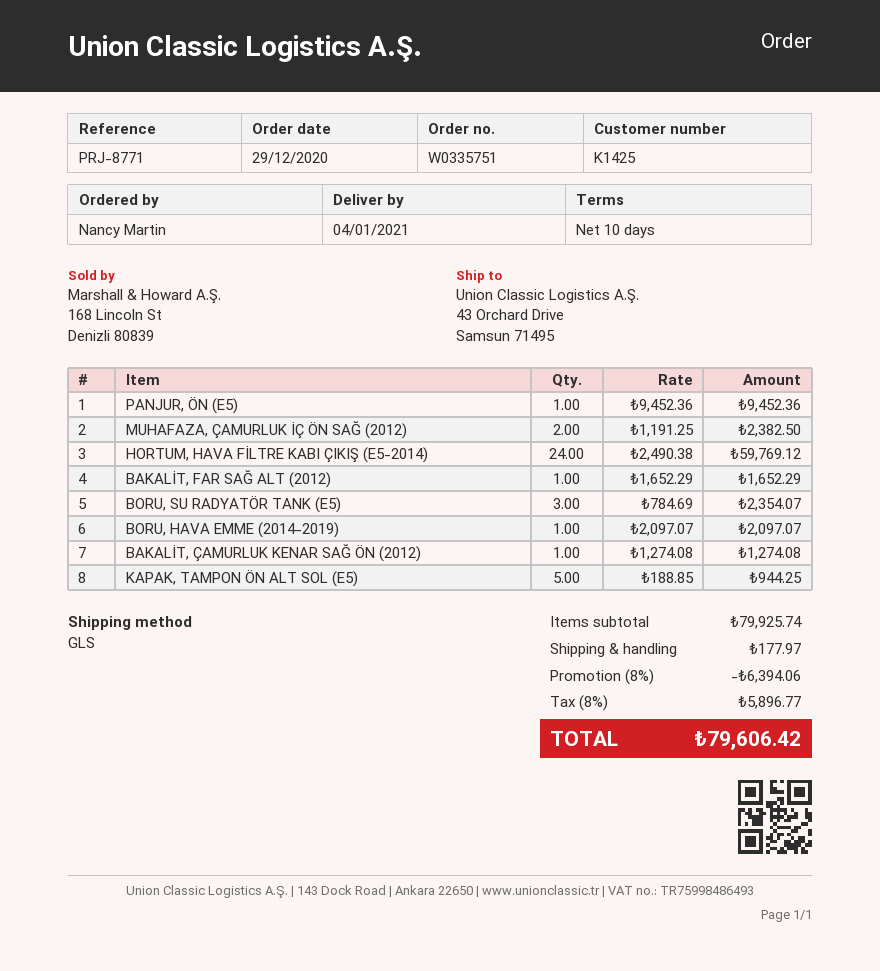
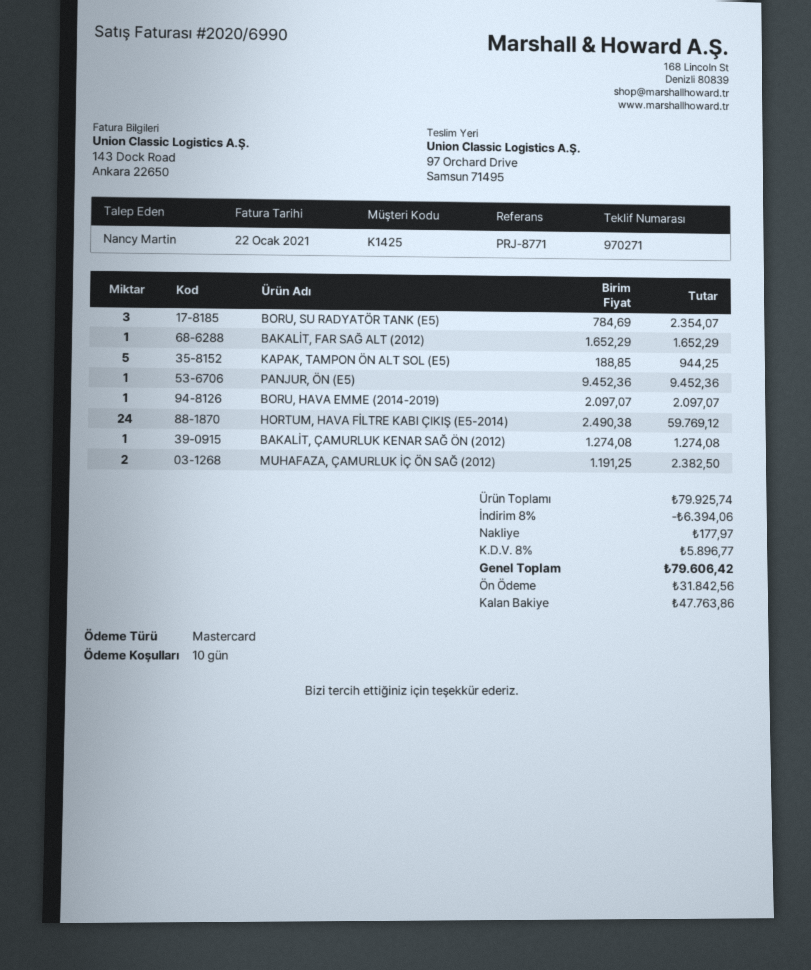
ship to: 43 Orchard Drive, Samsun 71495 -> 97 Orchard Drive, Samsun 71495

